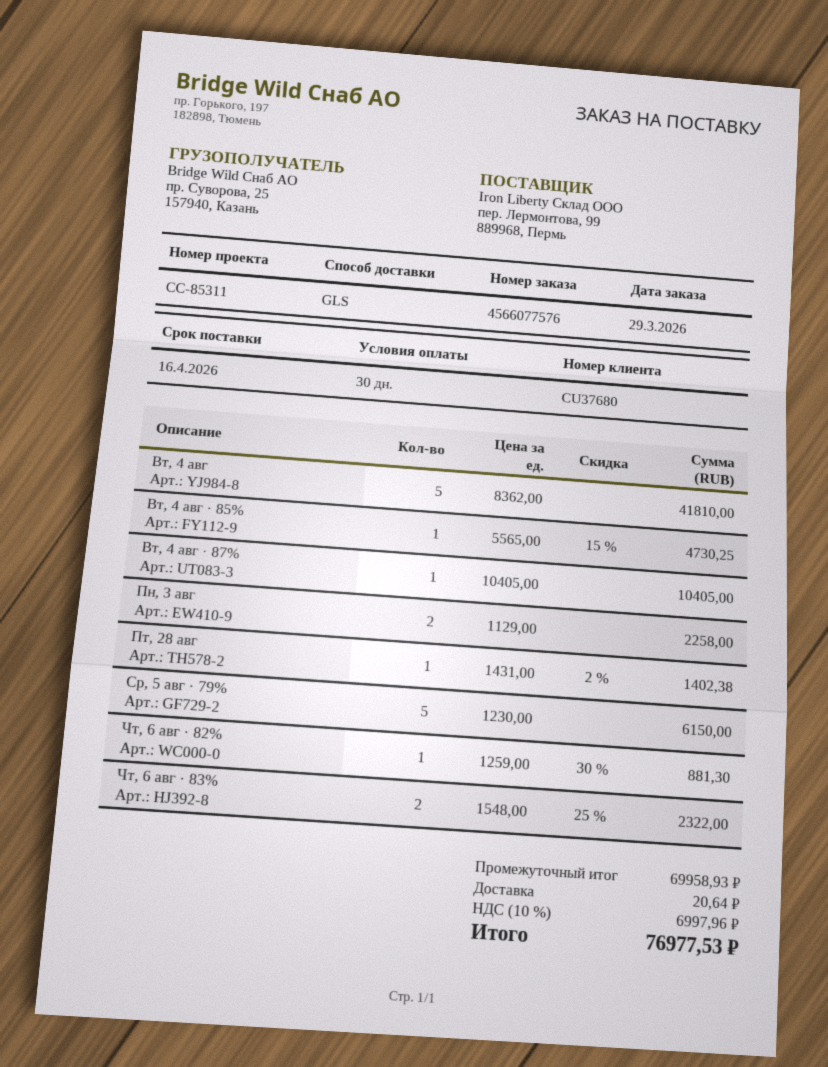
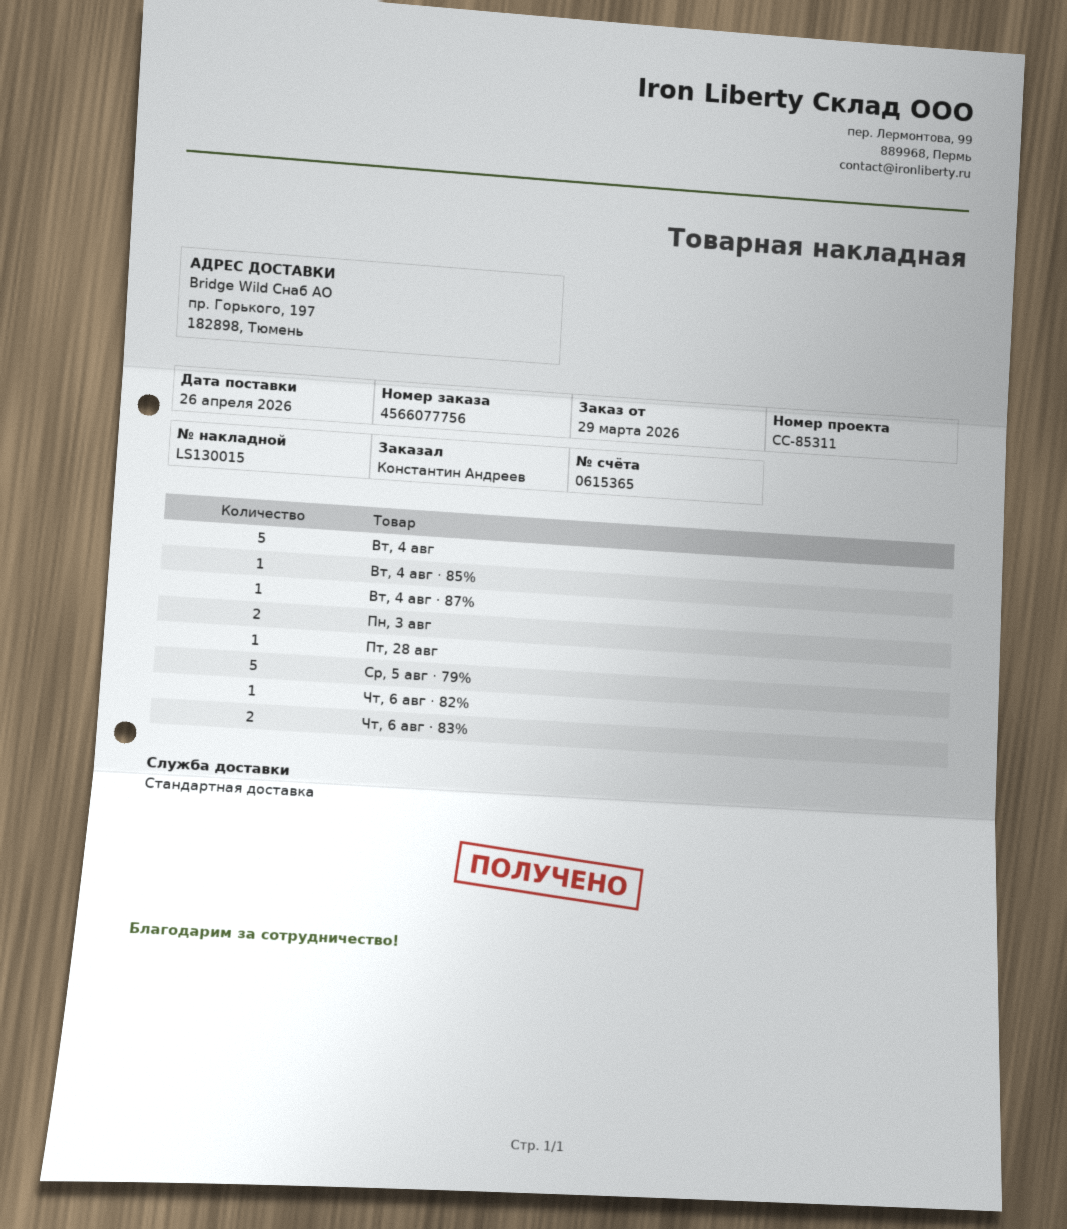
order number: 4566077576 -> 4566077756
delivery date: 2026-04-16 -> 2026-04-26
shipping method: GLS -> standard
ship to: пр. Суворова, 25, 157940, Казань -> пр. Горького, 197, 182898, Тюмень

